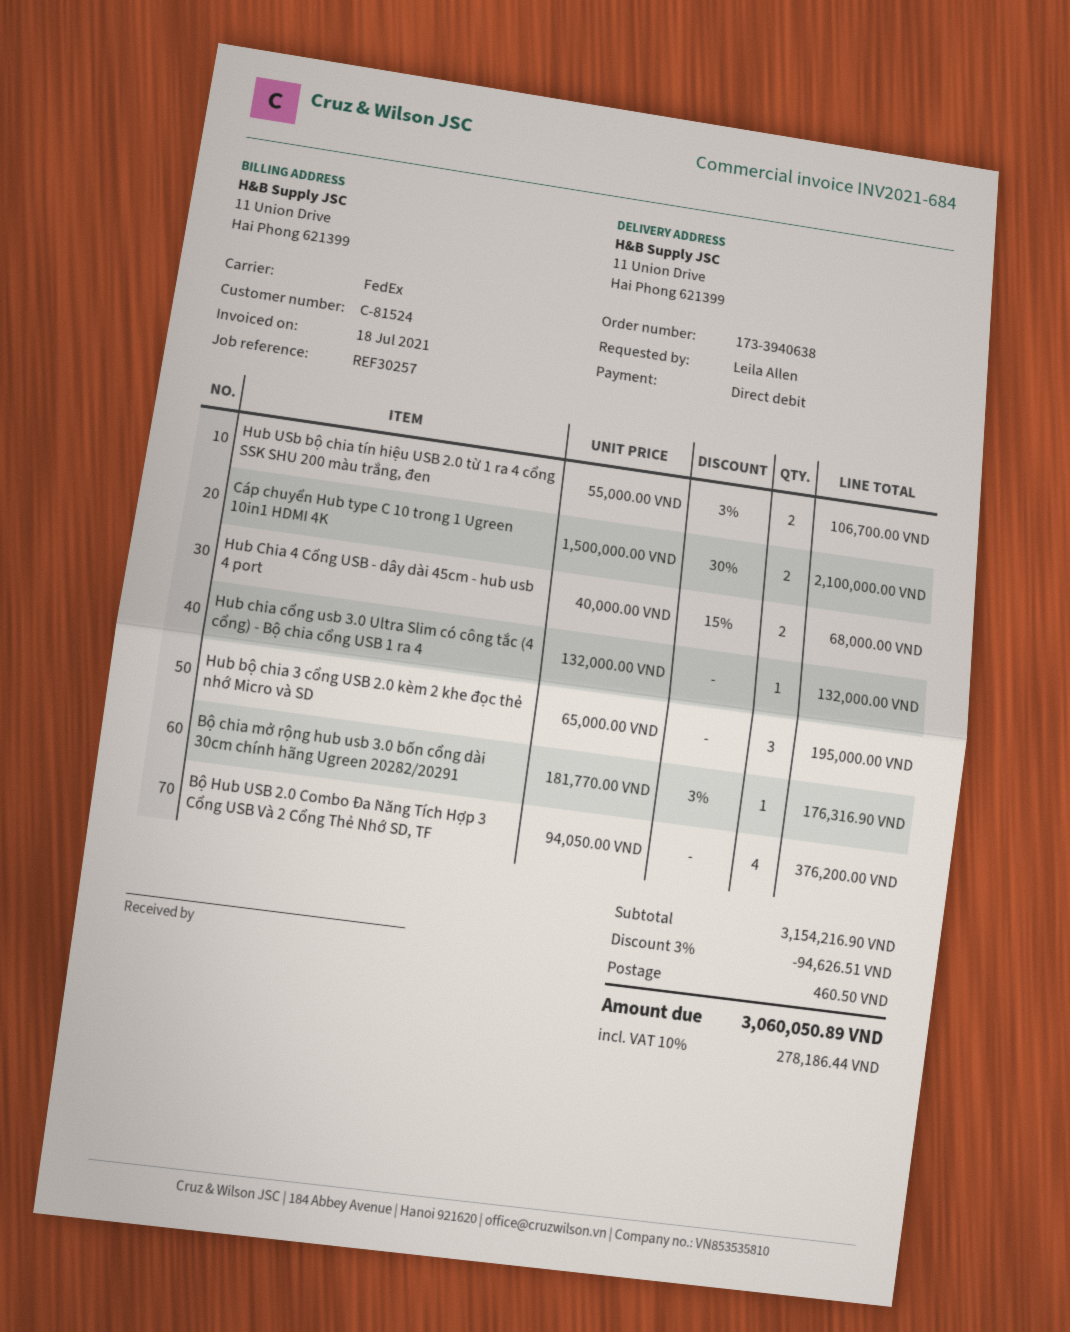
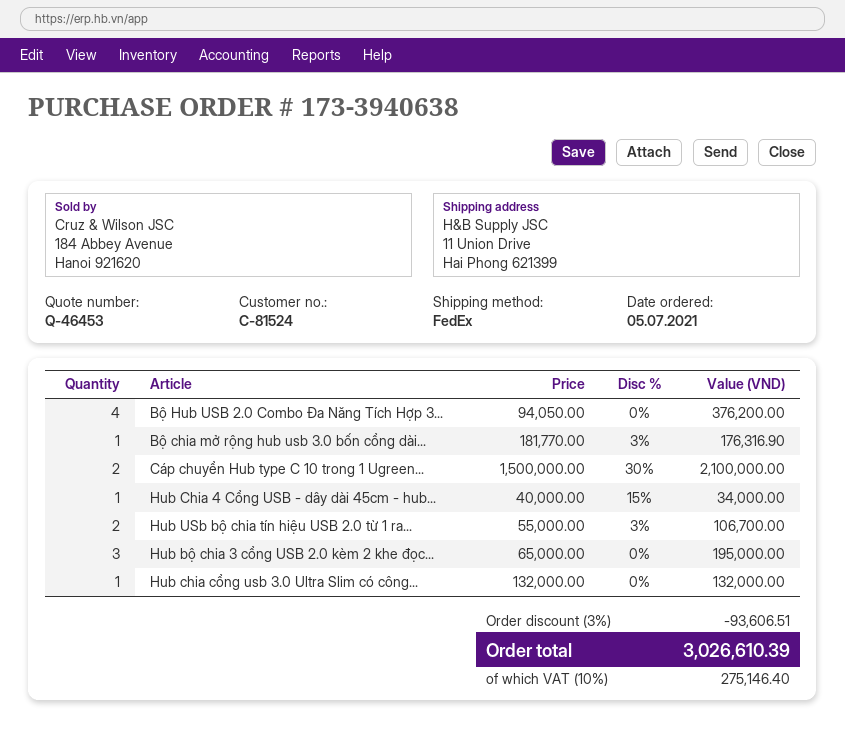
Hub Chia 4 Cổng USB - dây dài 45cm - hub usb 4 port: 2 x 40000.00 - 15% = 68000.00 -> 1 x 40000.00 - 15% = 34000.00
discount: 3% = 94626.51 -> 3% = 93606.51
shipping: 460.50 -> none
tax: 10% = 278186.44 -> 10% = 275146.40
total: 3060050.89 -> 3026610.39

